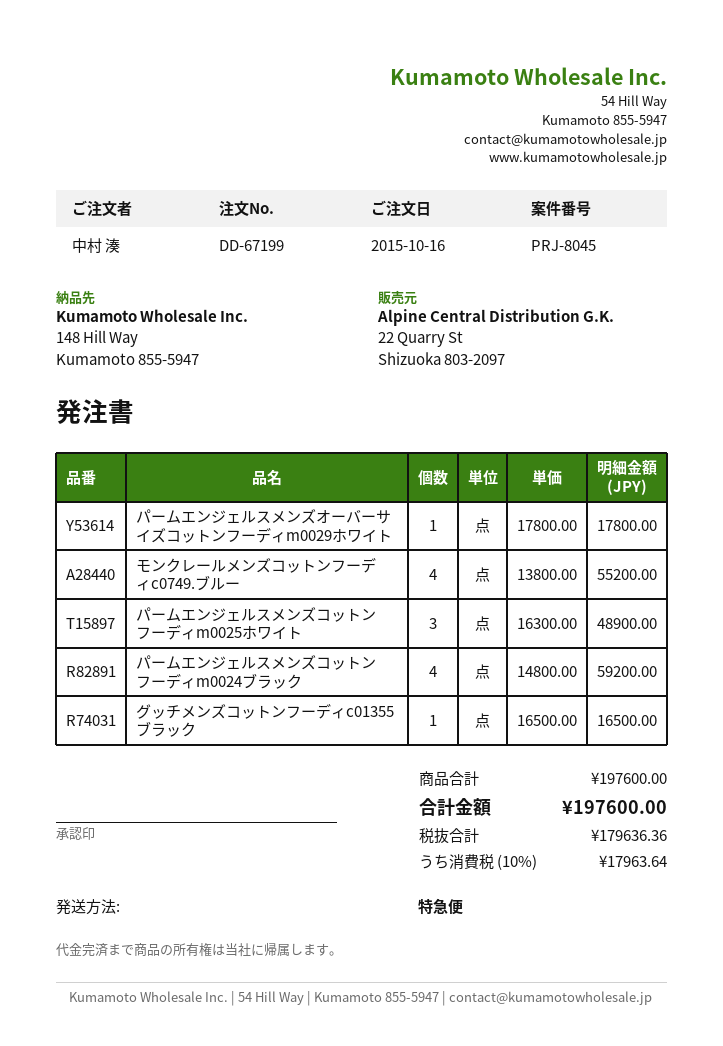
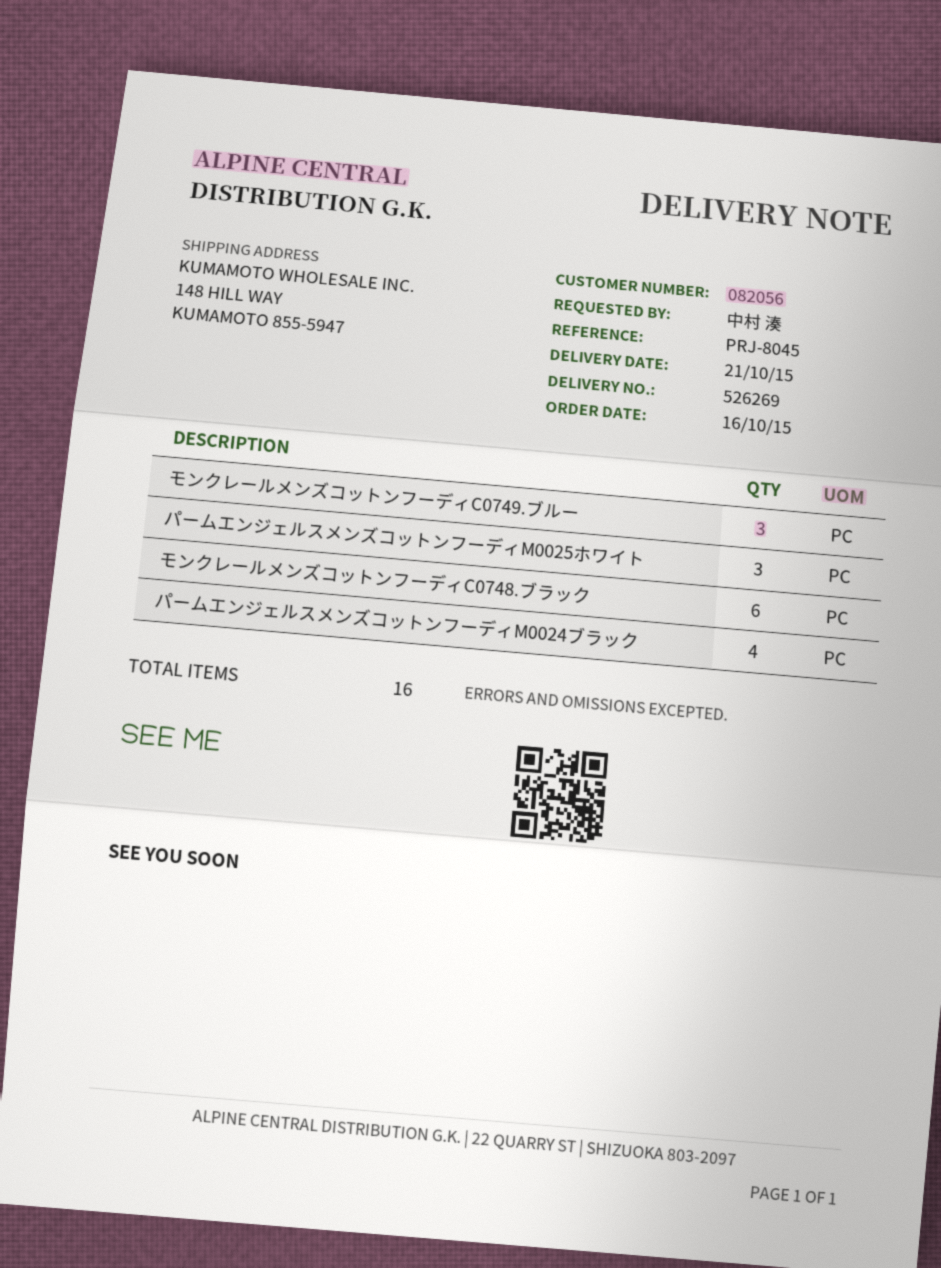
パームエンジェルスメンズオーバーサイズコットンフーディm0029ホワイト: 1 -> none
モンクレールメンズコットンフーディc0749.ブルー: 4 -> 3
グッチメンズコットンフーディc01355ブラック: 1 -> none
モンクレールメンズコットンフーディC0748.ブラック: none -> 6

